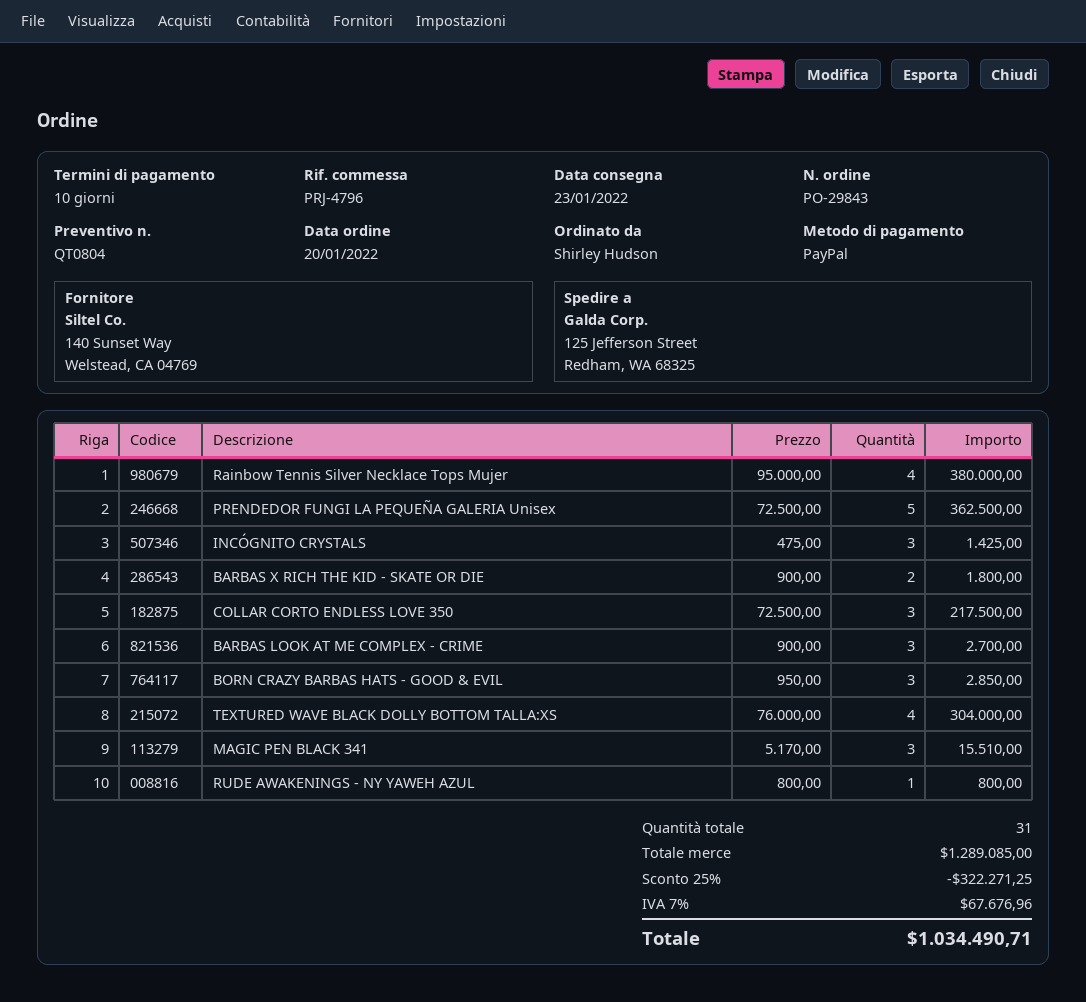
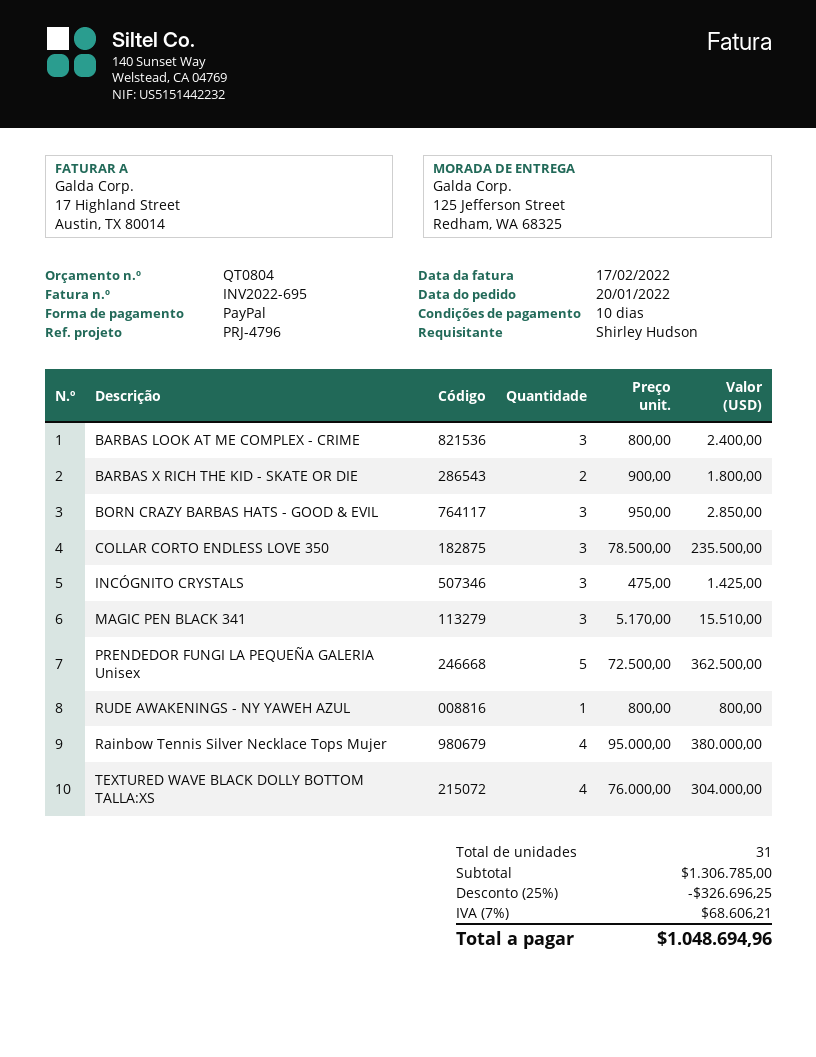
COLLAR CORTO ENDLESS LOVE 350: 3 x 72500.00 = 217500.00 -> 3 x 78500.00 = 235500.00
BARBAS LOOK AT ME COMPLEX - CRIME: 3 x 900.00 = 2700.00 -> 3 x 800.00 = 2400.00
subtotal: 1289085.00 -> 1306785.00
discount: 25% = 322271.25 -> 25% = 326696.25
tax: 7% = 67676.96 -> 7% = 68606.21
total: 1034490.71 -> 1048694.96

